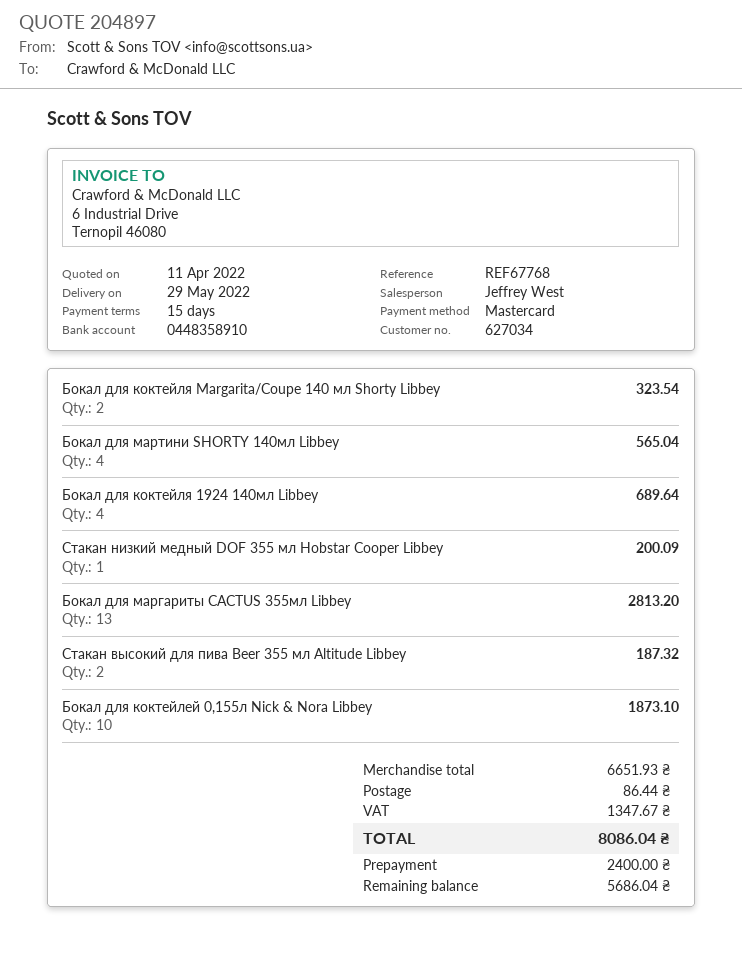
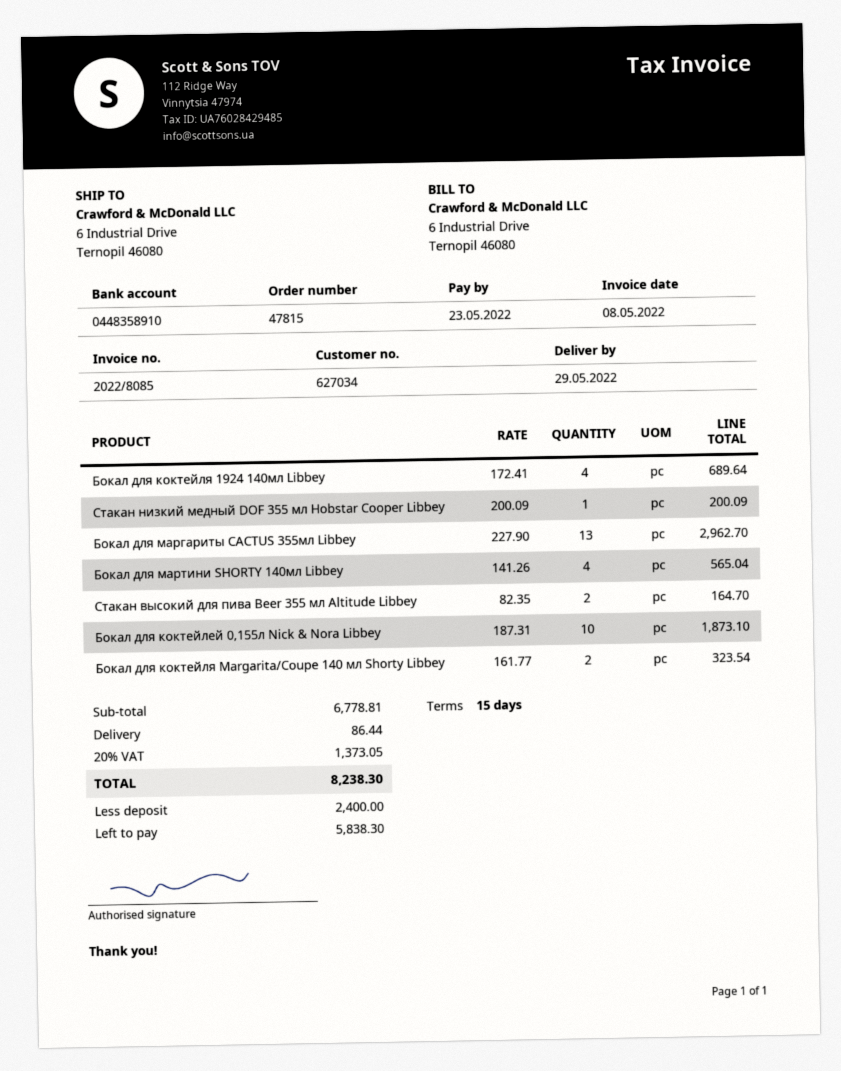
Бокал для маргариты CACTUS 355мл Libbey: 13 for 2813.20 -> 13 for 2962.70
Стакан высокий для пива Beer 355 мл Altitude Libbey: 2 for 187.32 -> 2 for 164.70
subtotal: 6651.93 -> 6778.81
tax: 1347.67 -> 1373.05
total: 8086.04 -> 8238.30
balance: 5686.04 -> 5838.30

